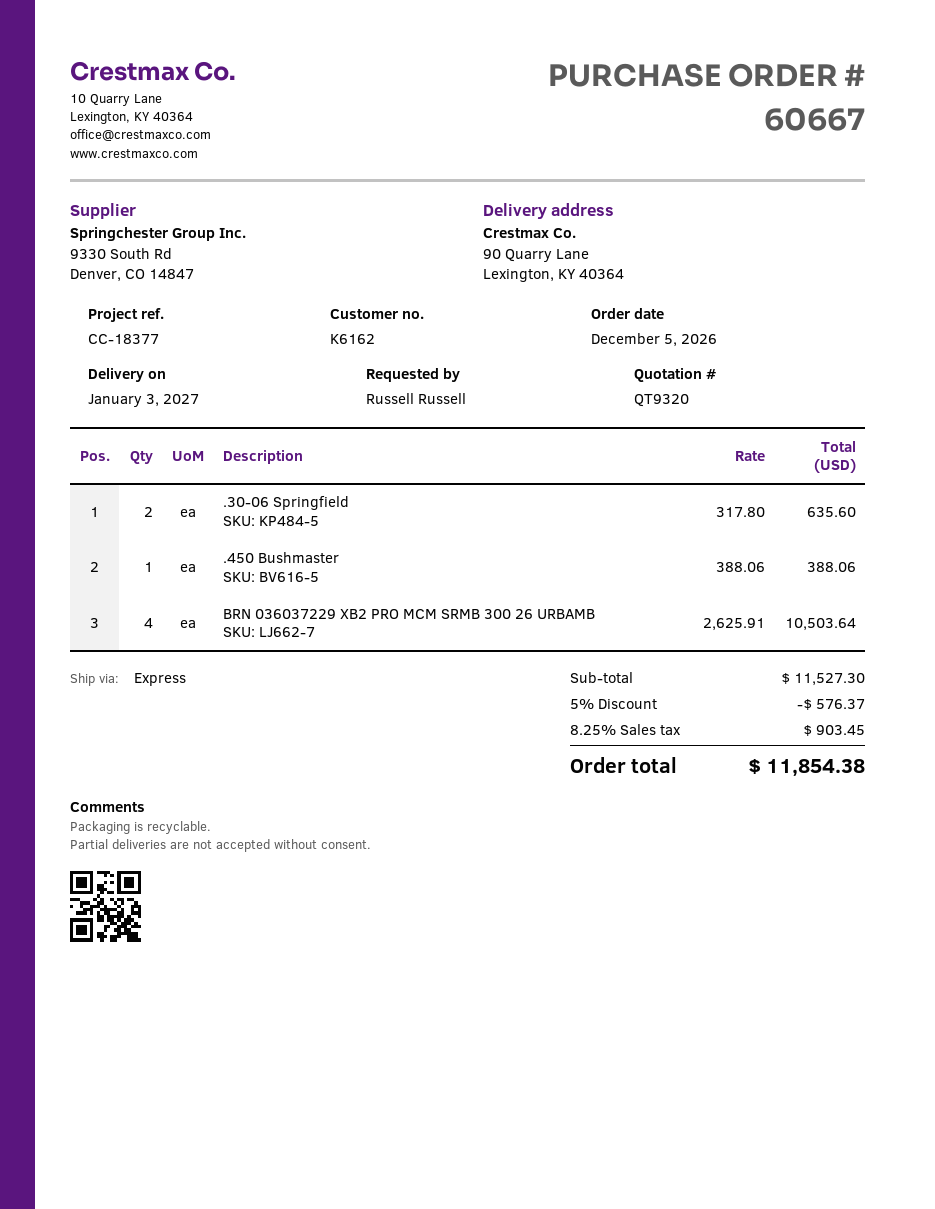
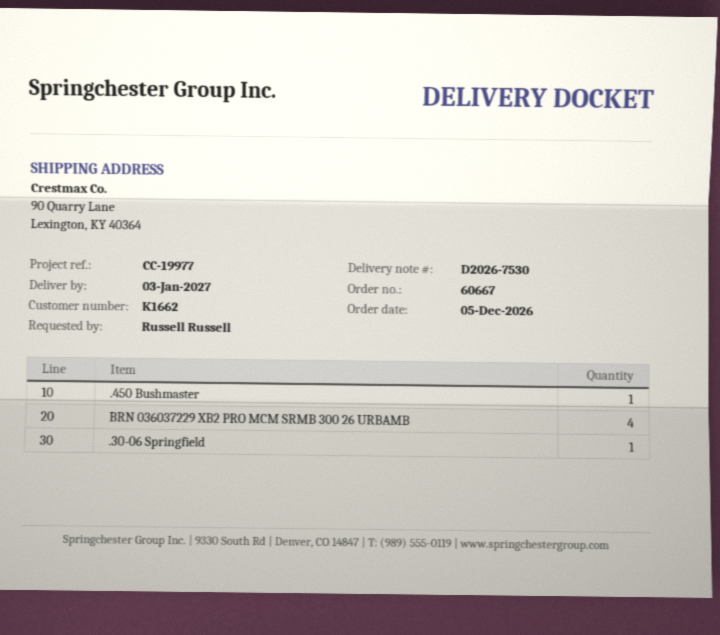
customer number: K6162 -> K1662
reference: CC-18377 -> CC-19977
.30-06 Springfield: 2 -> 1

